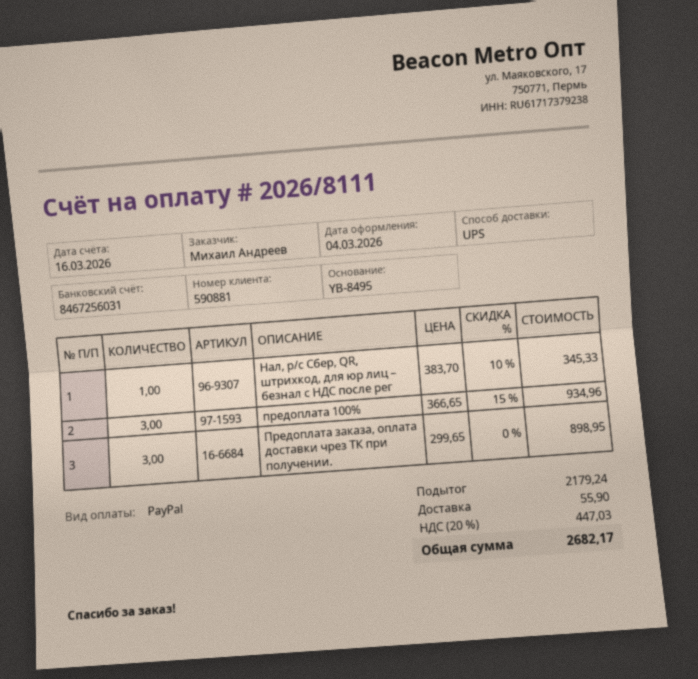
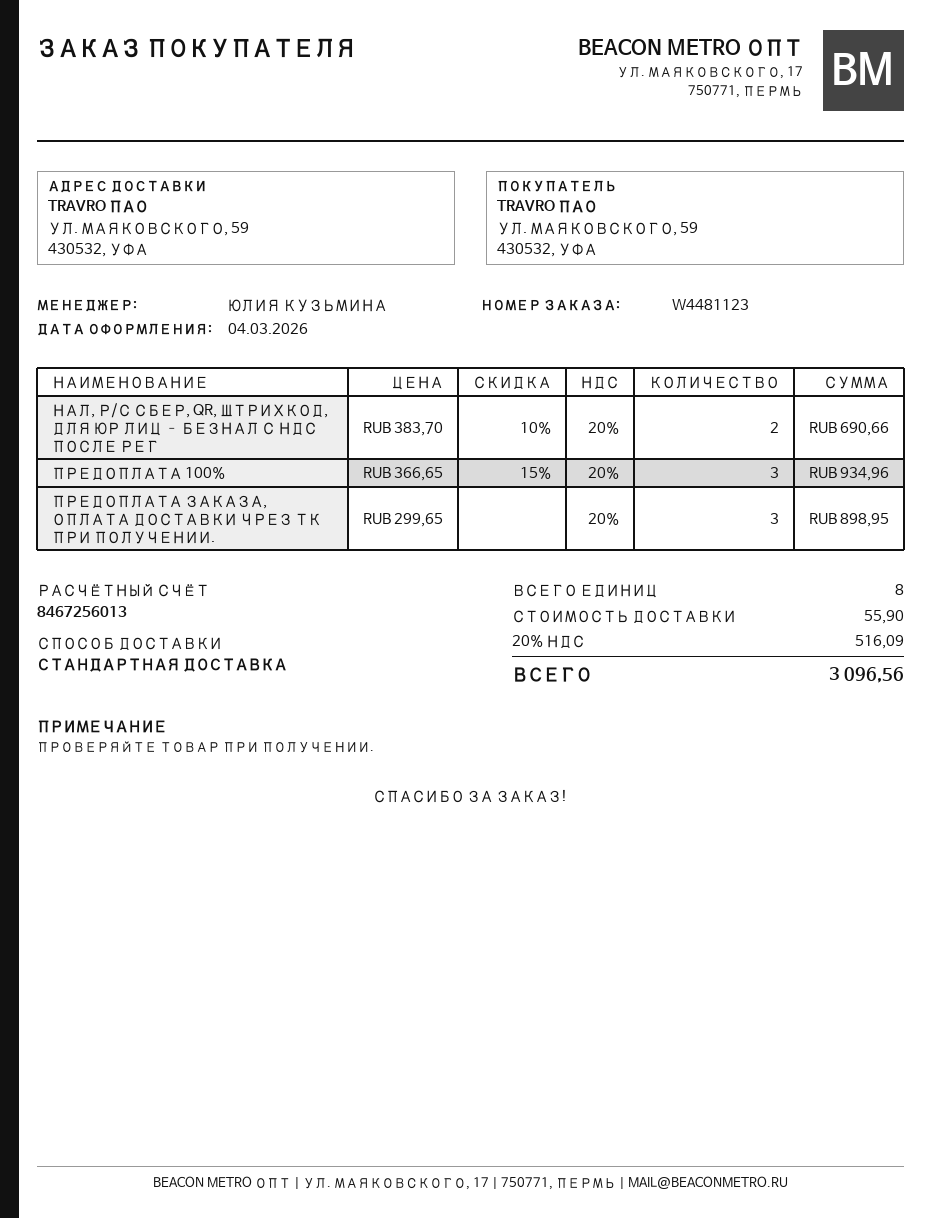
bank account: 8467256031 -> 8467256013
shipping method: UPS -> standard
Нал, р/с Сбер, QR, штрихкод, для юр лиц – безнал с НДС после рег: 1 x 383.70 - 10% = 345.33 -> 2 x 383.70 - 10% = 690.66
tax: 20% = 447.03 -> 20% = 516.09
total: 2682.17 -> 3096.56

